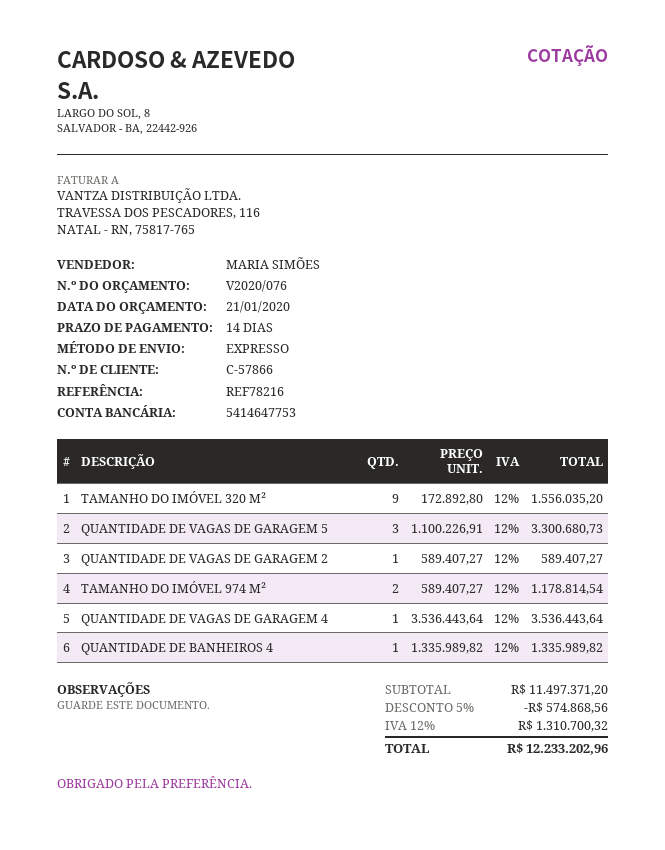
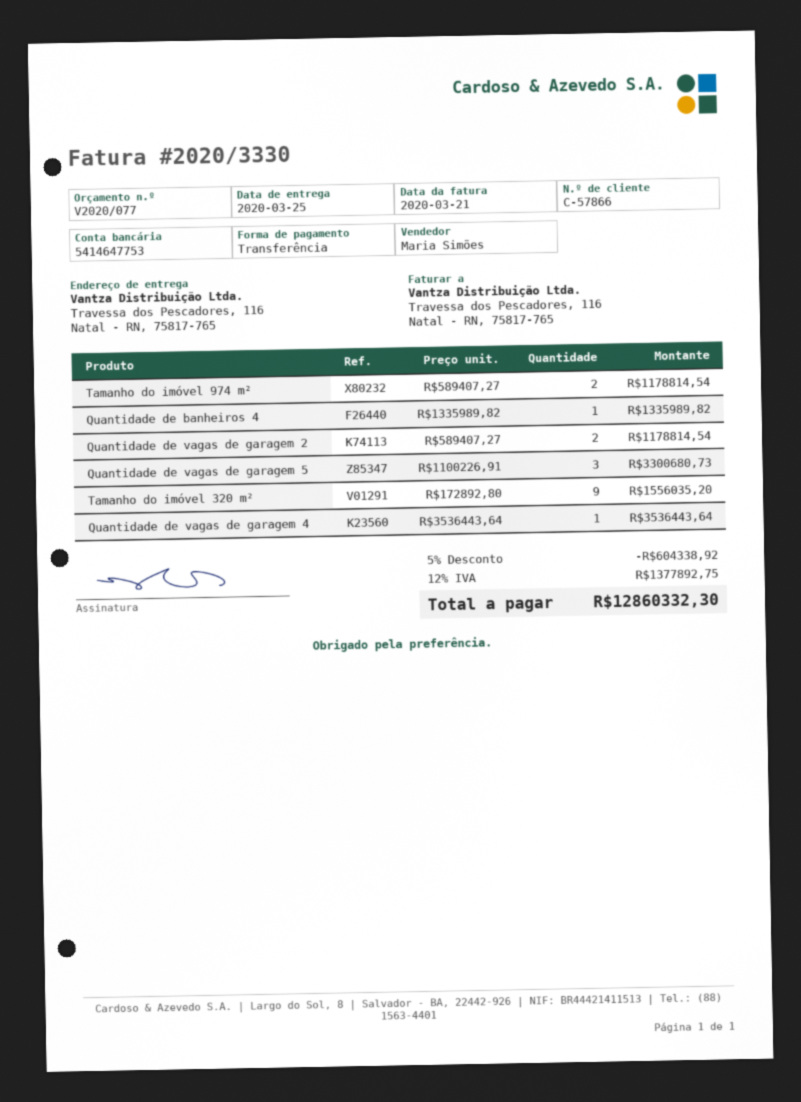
quote number: V2020/076 -> V2020/077
QUANTIDADE DE VAGAS DE GARAGEM 2: 1 x 589407.27 = 589407.27 -> 2 x 589407.27 = 1178814.54
discount: 5% = 574868.56 -> 5% = 604338.92
tax: 12% = 1310700.32 -> 12% = 1377892.75
total: 12233202.96 -> 12860332.30

